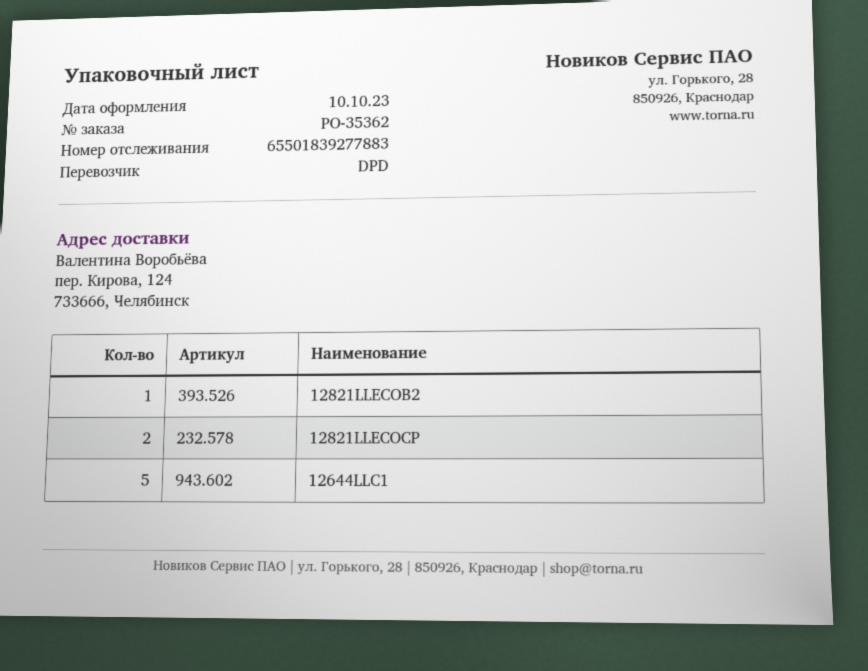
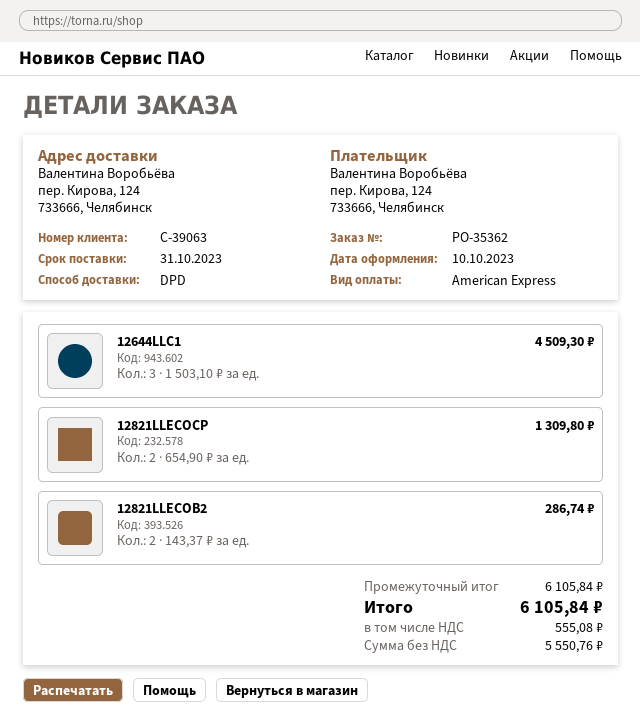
12821LLECOB2: 1 -> 2
12644LLC1: 5 -> 3

